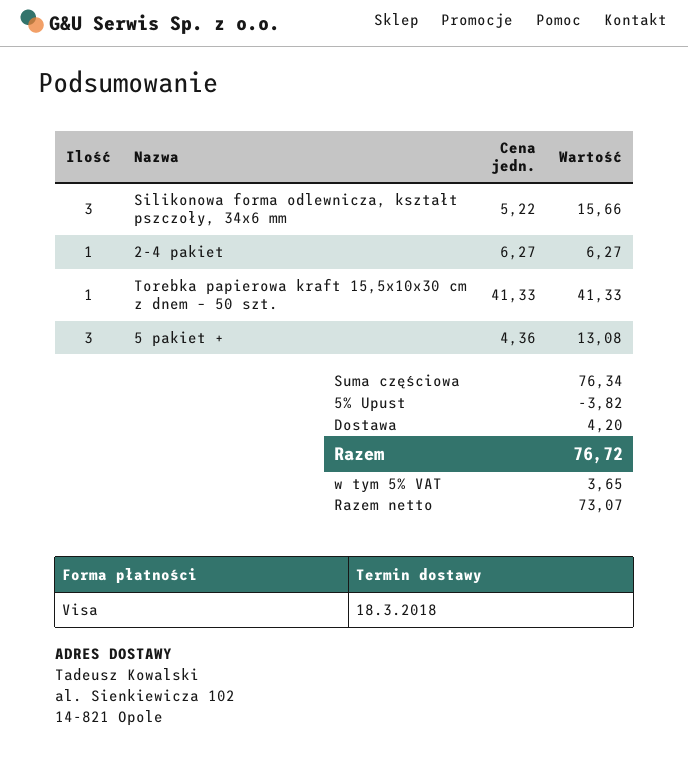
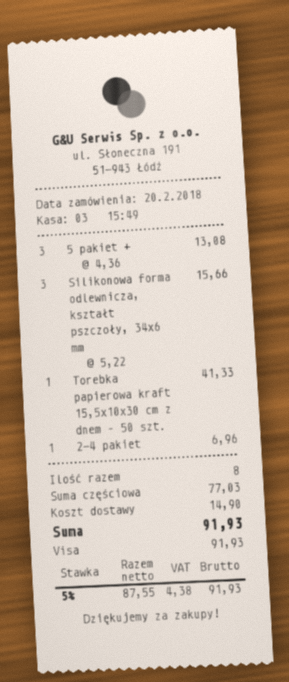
2-4 pakiet: 1 x 6.27 = 6.27 -> 1 x 6.96 = 6.96
subtotal: 76.34 -> 77.03
discount: 5% = 3.82 -> none
shipping: 4.20 -> 14.90
net: 73.07 -> 87.55
tax: 5% = 3.65 -> 5% = 4.38
total: 76.72 -> 91.93

